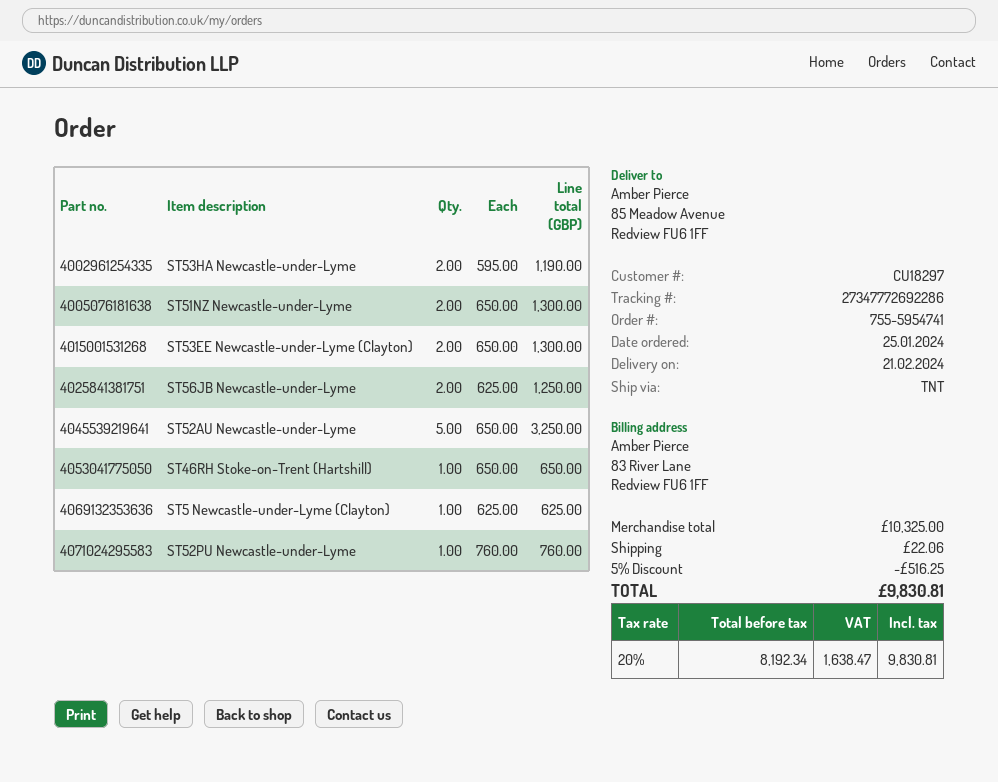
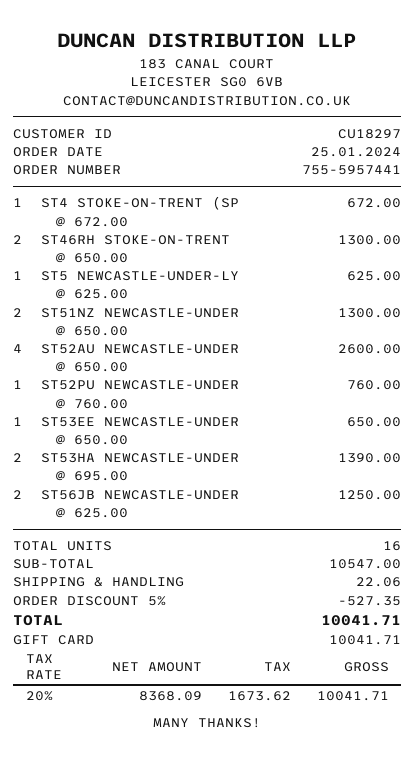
order number: 755-5954741 -> 755-5957441
ST53HA Newcastle-under-Lyme: 2 x 595.00 = 1190.00 -> 2 x 695.00 = 1390.00
ST53EE Newcastle-under-Lyme (Clayton): 2 x 650.00 = 1300.00 -> 1 x 650.00 = 650.00
ST52AU Newcastle-under-Lyme: 5 x 650.00 = 3250.00 -> 4 x 650.00 = 2600.00
ST46RH Stoke-on-Trent (Hartshill): 1 x 650.00 = 650.00 -> 2 x 650.00 = 1300.00
ST4 STOKE-ON-TRENT (SP: none -> 1 x 672.00 = 672.00
subtotal: 10325.00 -> 10547.00
discount: 5% = 516.25 -> 5% = 527.35
net: 8192.34 -> 8368.09
tax: 20% = 1638.47 -> 20% = 1673.62
total: 9830.81 -> 10041.71

